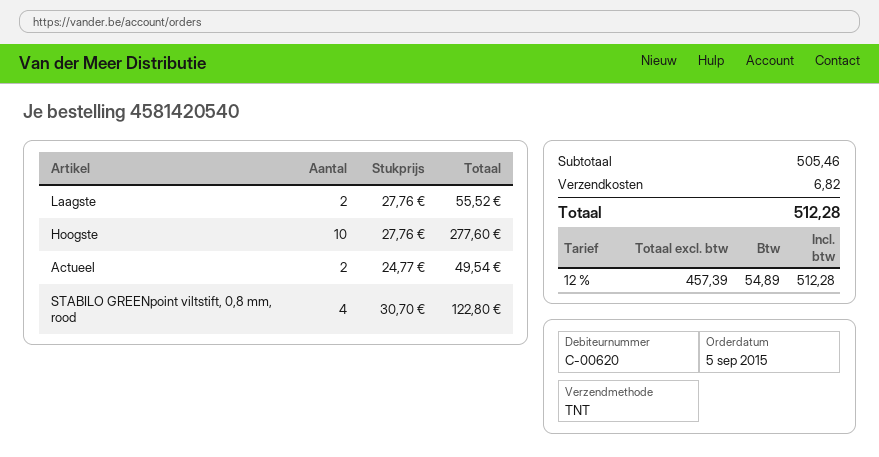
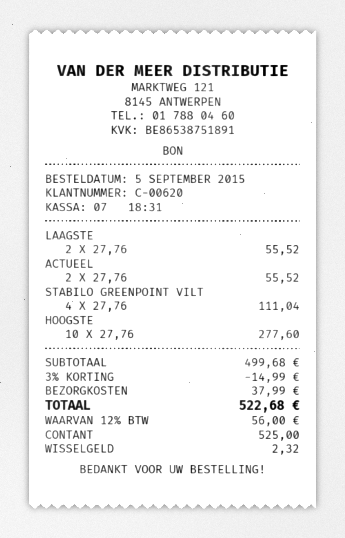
Actueel: 2 x 24.77 = 49.54 -> 2 x 27.76 = 55.52
STABILO GREENpoint viltstift, 0,8 mm, rood: 4 x 30.70 = 122.80 -> 4 x 27.76 = 111.04
subtotal: 505.46 -> 499.68
discount: none -> 3% = 14.99
shipping: 6.82 -> 37.99
tax: 12% = 54.89 -> 12% = 56.00
total: 512.28 -> 522.68

